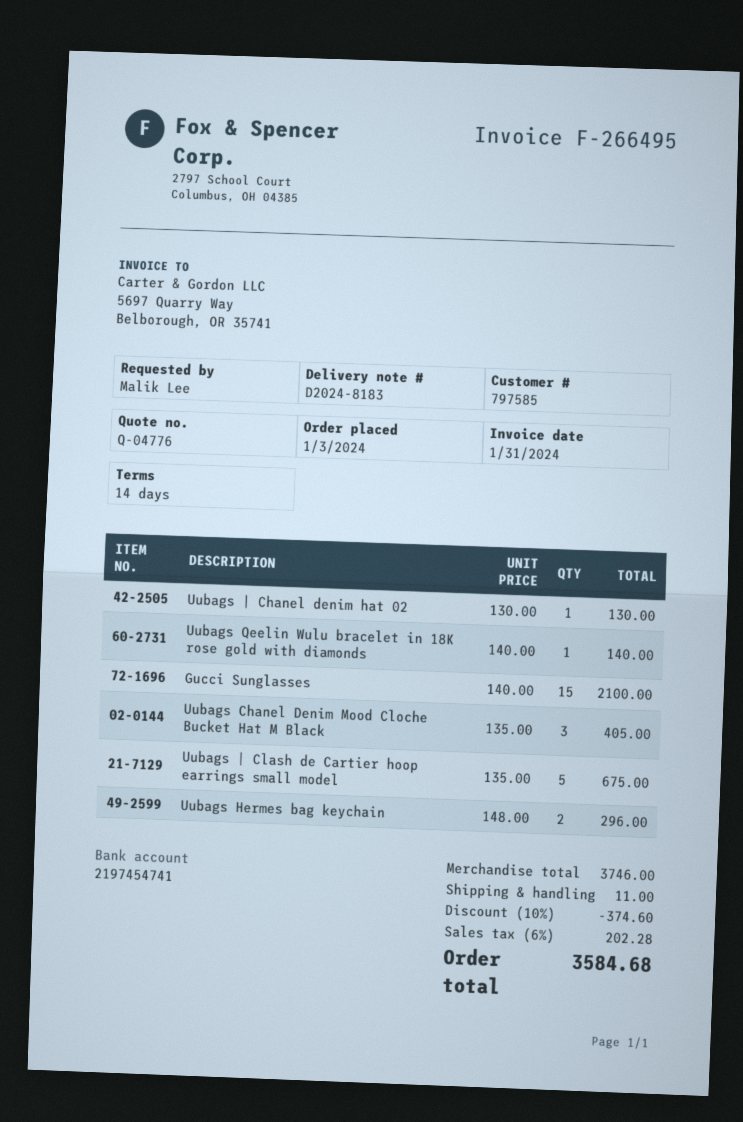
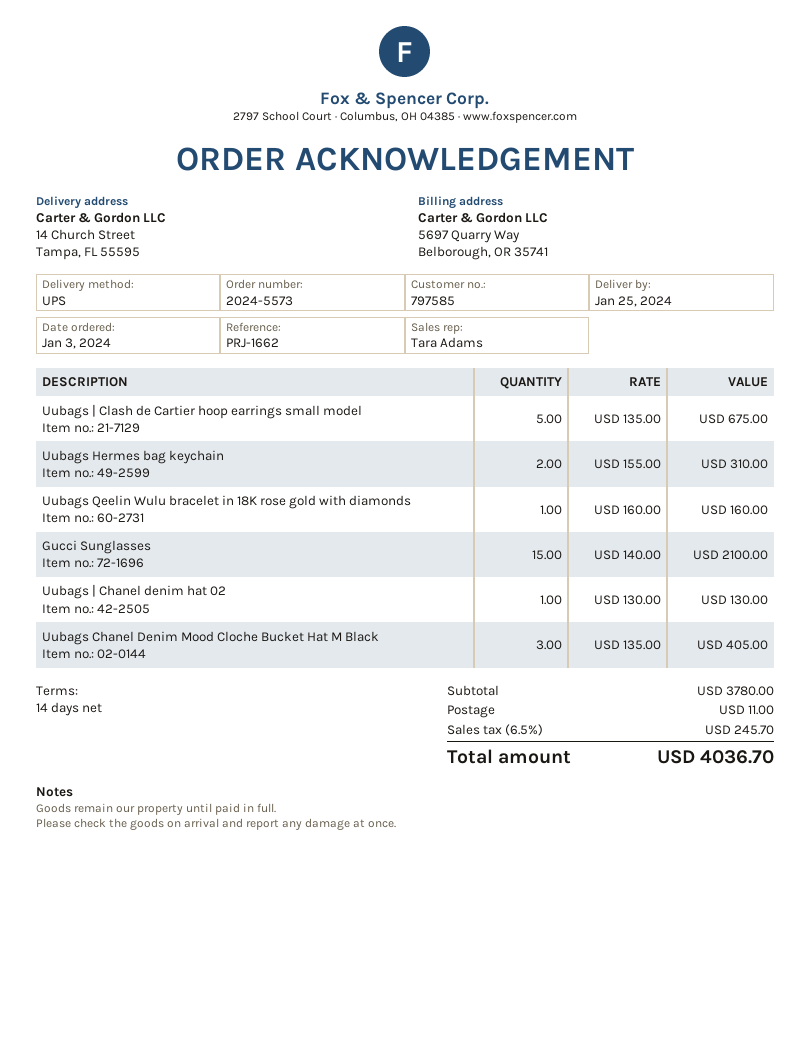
Uubags Qeelin Wulu bracelet in 18K rose gold with diamonds: 1 x 140.00 = 140.00 -> 1 x 160.00 = 160.00
Uubags Hermes bag keychain: 2 x 148.00 = 296.00 -> 2 x 155.00 = 310.00
subtotal: 3746.00 -> 3780.00
discount: 10% = 374.60 -> none
tax: 6% = 202.28 -> 6.5% = 245.70
total: 3584.68 -> 4036.70

